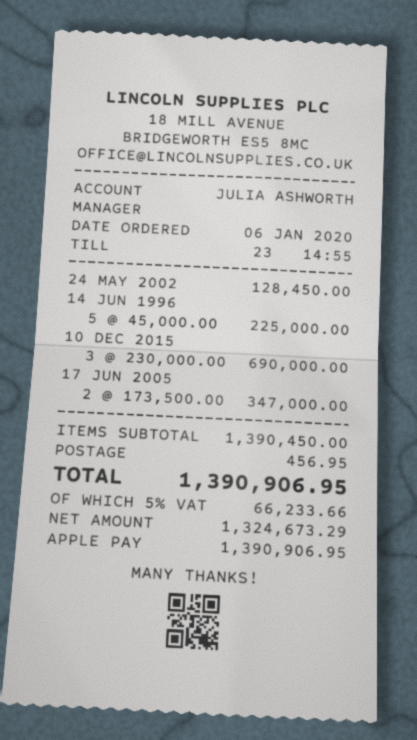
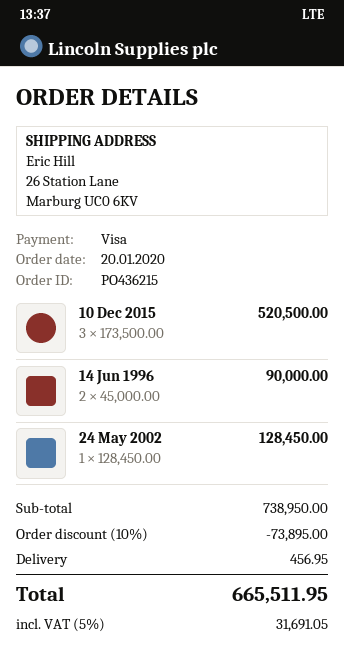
order date: 2020-01-06 -> 2020-01-20
payment method: Apple Pay -> Visa
14 JUN 1996: 5 x 45000.00 = 225000.00 -> 2 x 45000.00 = 90000.00
10 DEC 2015: 3 x 230000.00 = 690000.00 -> 3 x 173500.00 = 520500.00
17 JUN 2005: 2 x 173500.00 = 347000.00 -> none
subtotal: 1390450.00 -> 738950.00
discount: none -> 10% = 73895.00
tax: 5% = 66233.66 -> 5% = 31691.05
total: 1390906.95 -> 665511.95

